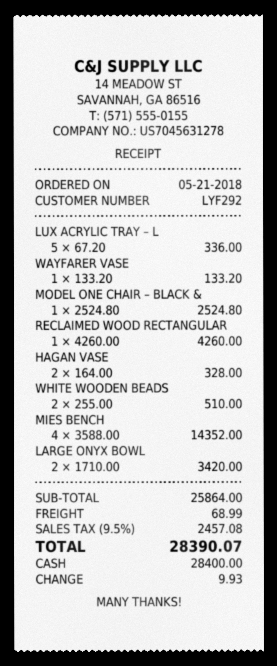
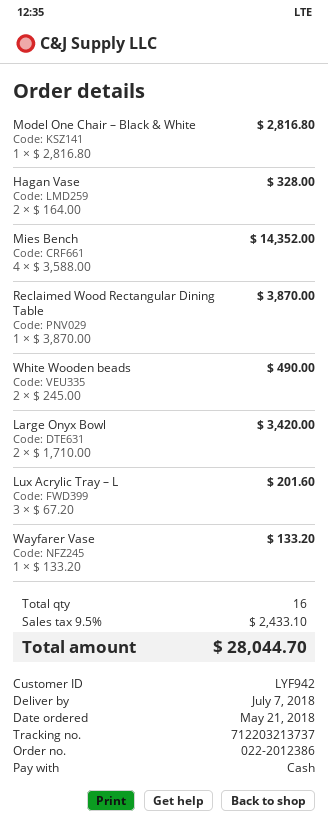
customer number: LYF292 -> LYF942
LUX ACRYLIC TRAY – L: 5 x 67.20 = 336.00 -> 3 x 67.20 = 201.60
MODEL ONE CHAIR – BLACK &: 1 x 2524.80 = 2524.80 -> 1 x 2816.80 = 2816.80
RECLAIMED WOOD RECTANGULAR: 1 x 4260.00 = 4260.00 -> 1 x 3870.00 = 3870.00
WHITE WOODEN BEADS: 2 x 255.00 = 510.00 -> 2 x 245.00 = 490.00
shipping: 68.99 -> none
tax: 9.5% = 2457.08 -> 9.5% = 2433.10
total: 28390.07 -> 28044.70

